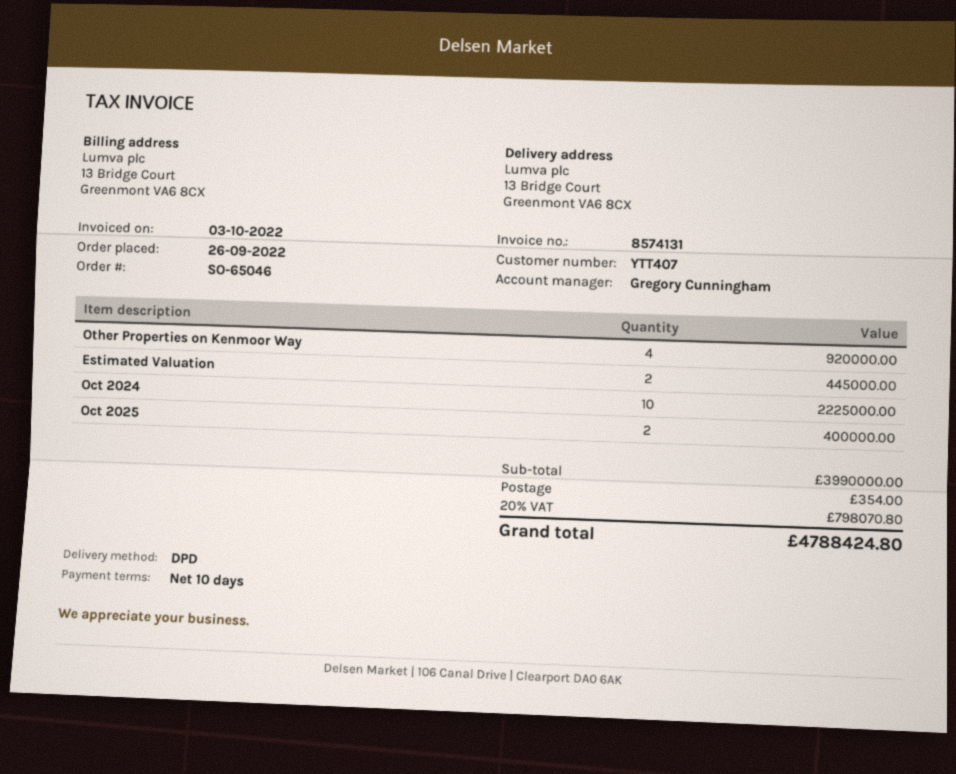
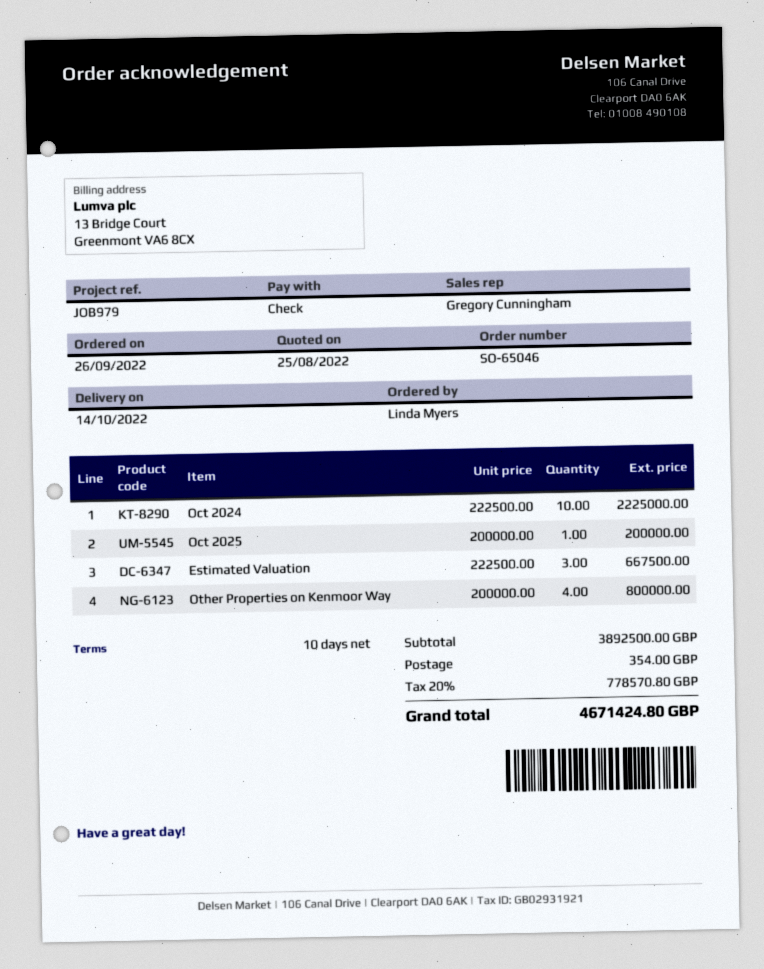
Other Properties on Kenmoor Way: 4 for 920000.00 -> 4 for 800000.00
Estimated Valuation: 2 for 445000.00 -> 3 for 667500.00
Oct 2025: 2 for 400000.00 -> 1 for 200000.00
subtotal: 3990000.00 -> 3892500.00
tax: 20% = 798070.80 -> 20% = 778570.80
total: 4788424.80 -> 4671424.80

